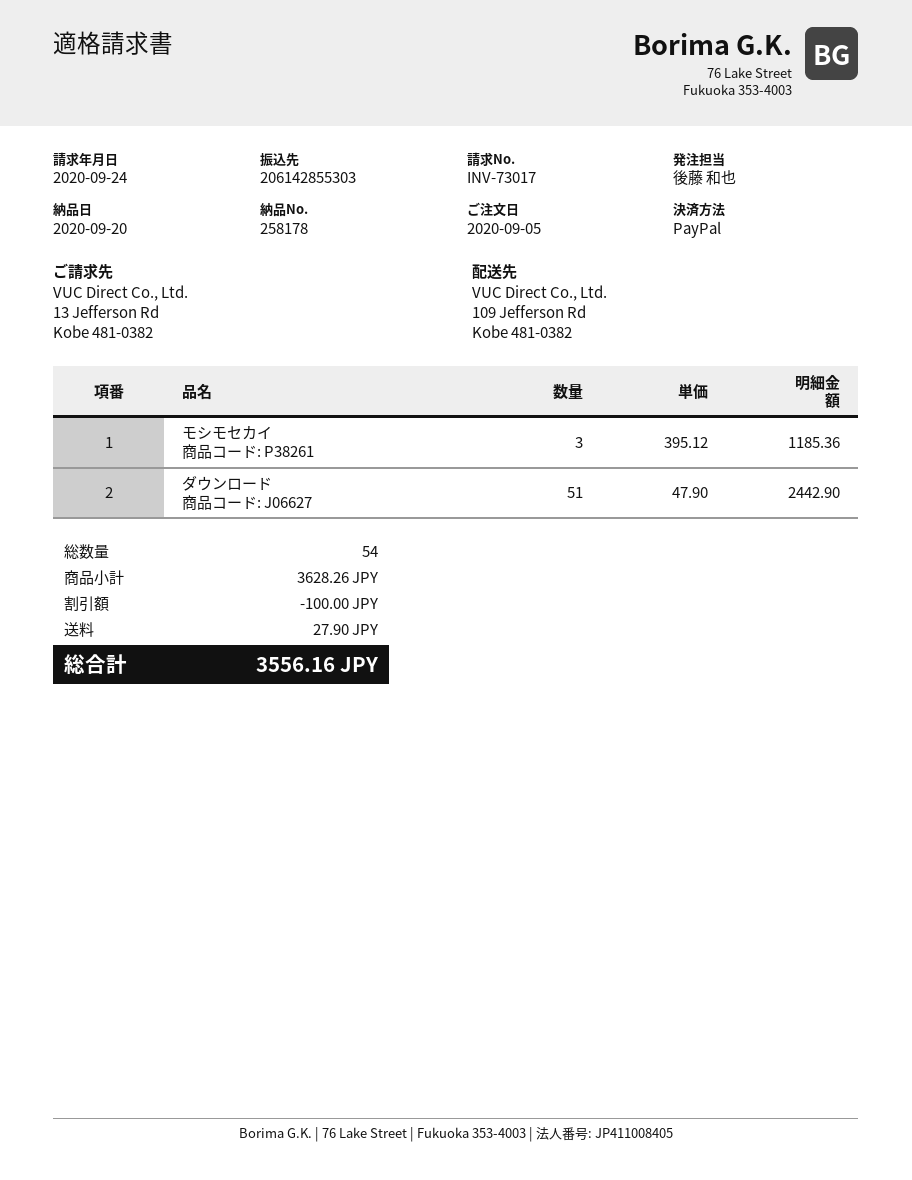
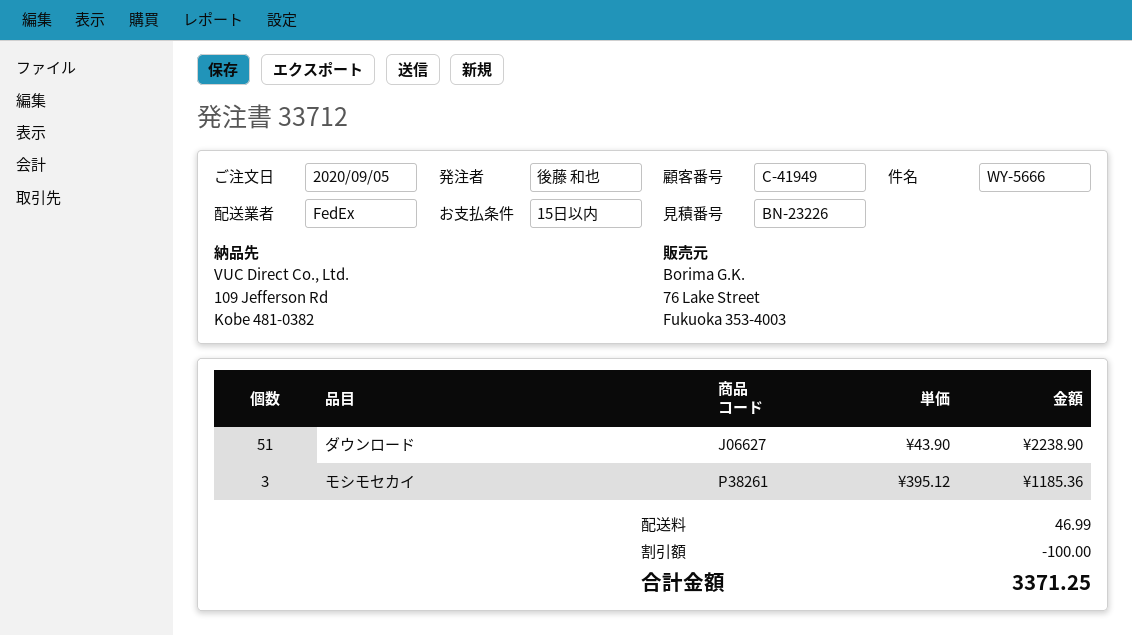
ダウンロード: 51 x 47.90 = 2442.90 -> 51 x 43.90 = 2238.90
shipping: 27.90 -> 46.99
total: 3556.16 -> 3371.25

